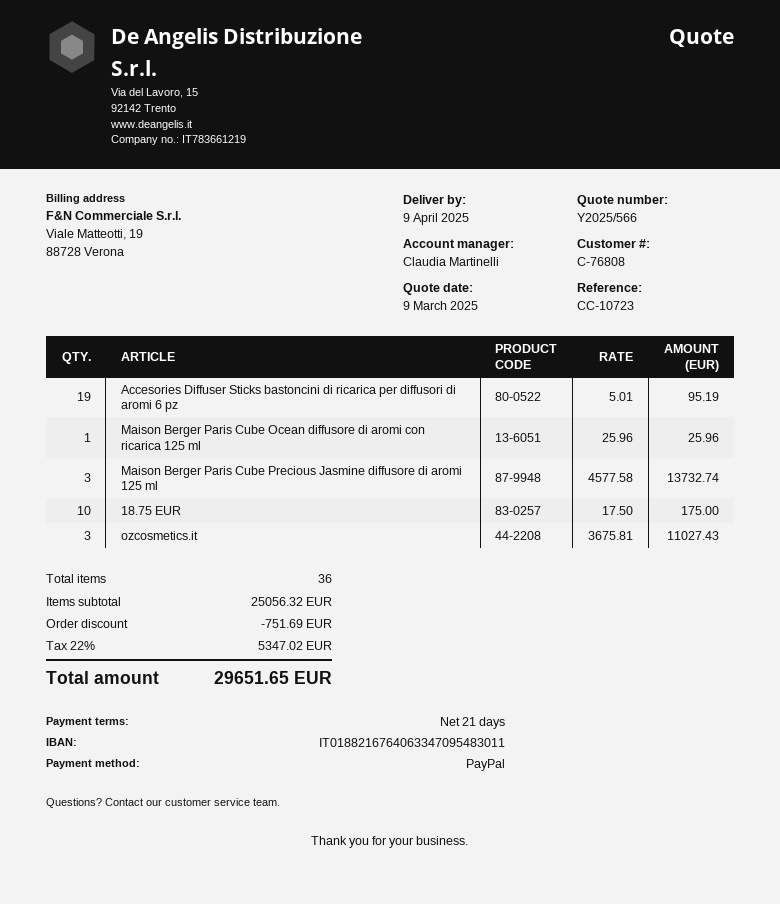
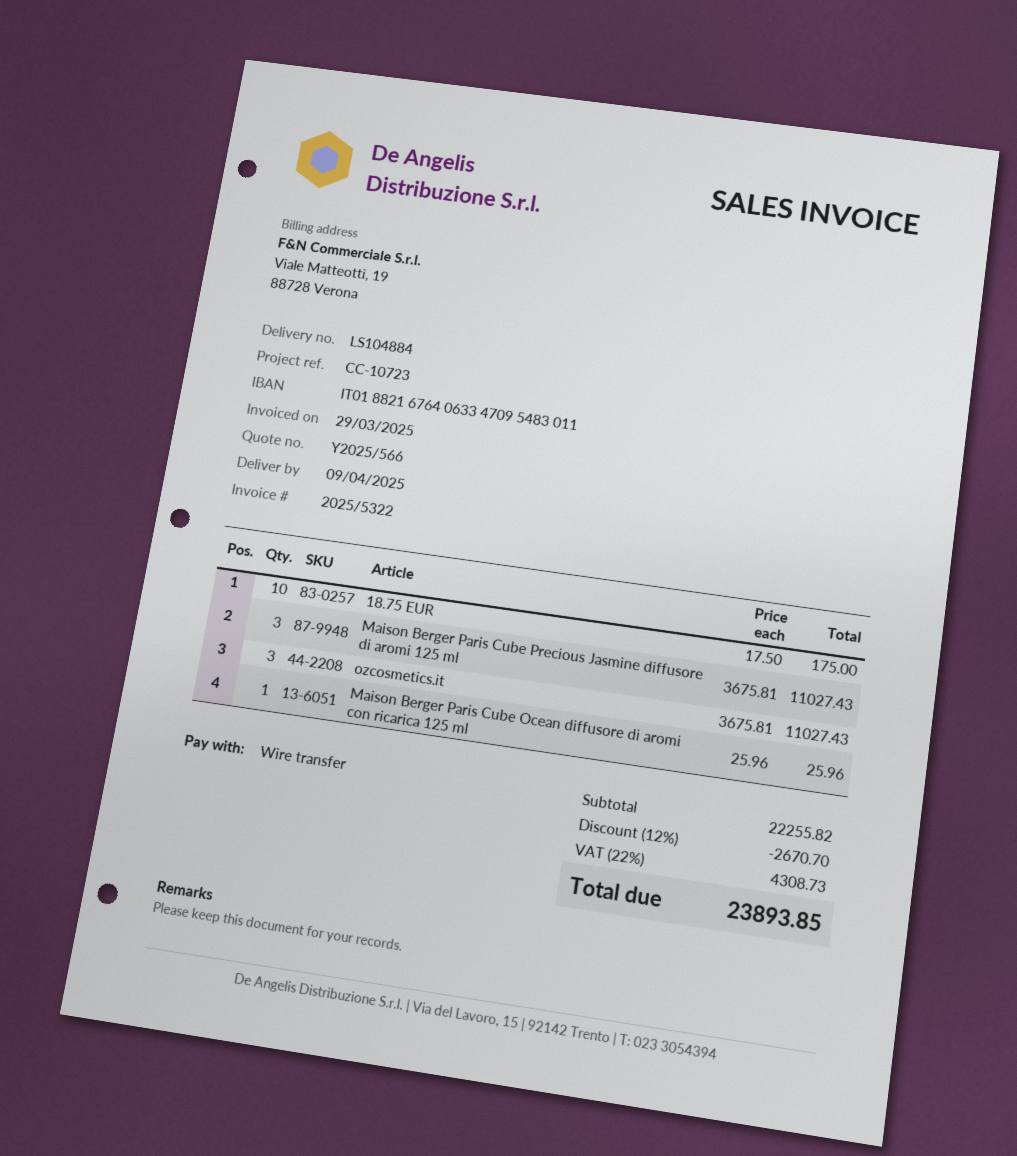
payment method: PayPal -> bank transfer
Accesories Diffuser Sticks bastoncini di ricarica per diffusori di aromi 6 pz: 19 x 5.01 = 95.19 -> none
Maison Berger Paris Cube Precious Jasmine diffusore di aromi 125 ml: 3 x 4577.58 = 13732.74 -> 3 x 3675.81 = 11027.43
subtotal: 25056.32 -> 22255.82
discount: 751.69 -> 2670.70
tax: 22% = 5347.02 -> 22% = 4308.73
total: 29651.65 -> 23893.85

